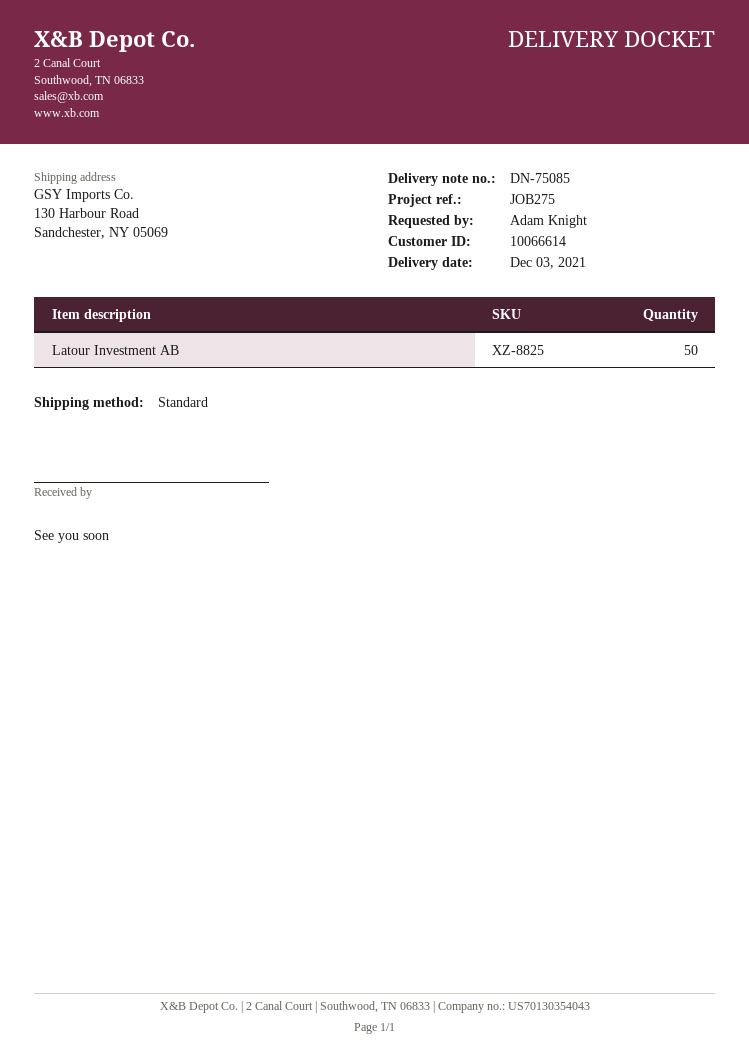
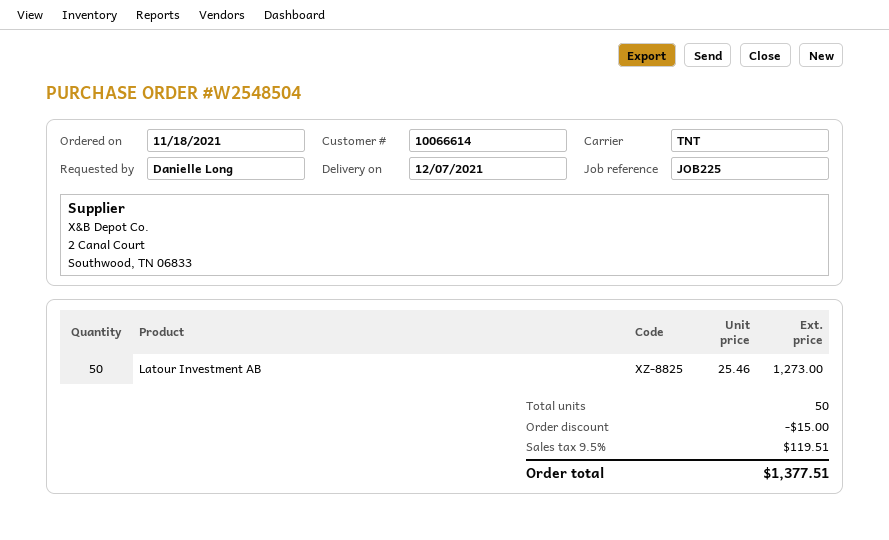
delivery date: 2021-12-03 -> 2021-12-07
reference: JOB275 -> JOB225
ordered by: Adam Knight -> Danielle Long
shipping method: standard -> TNT

